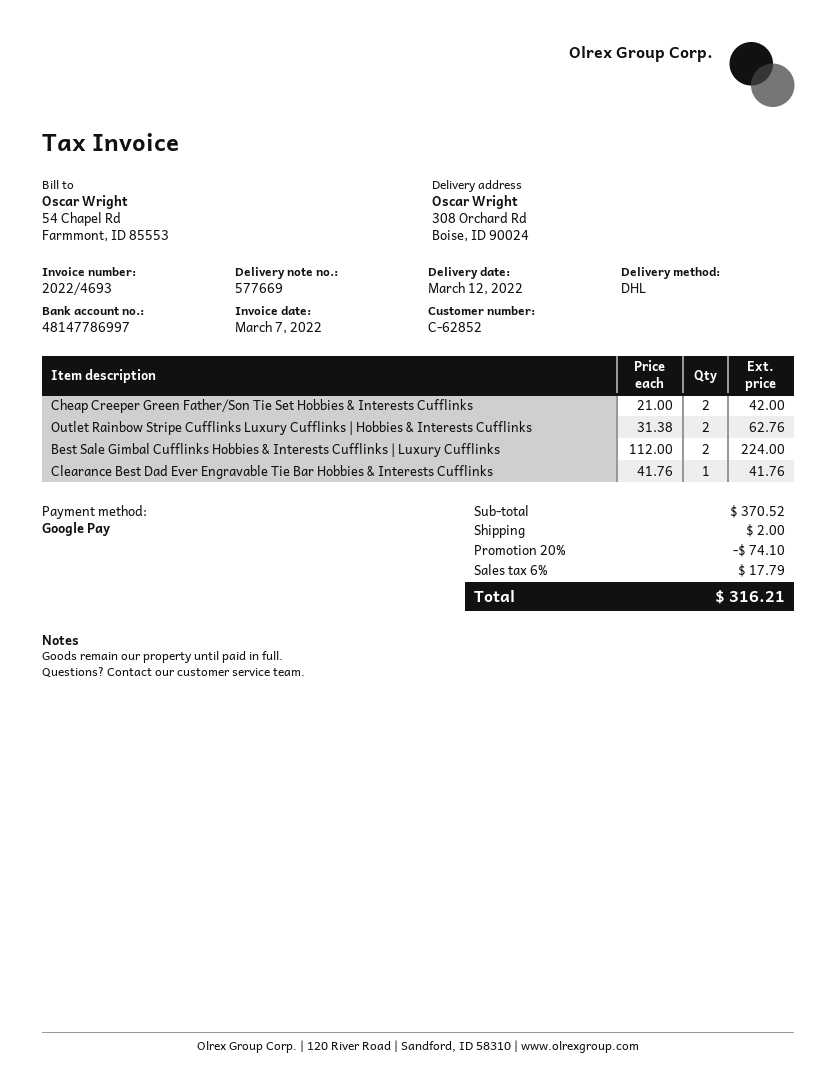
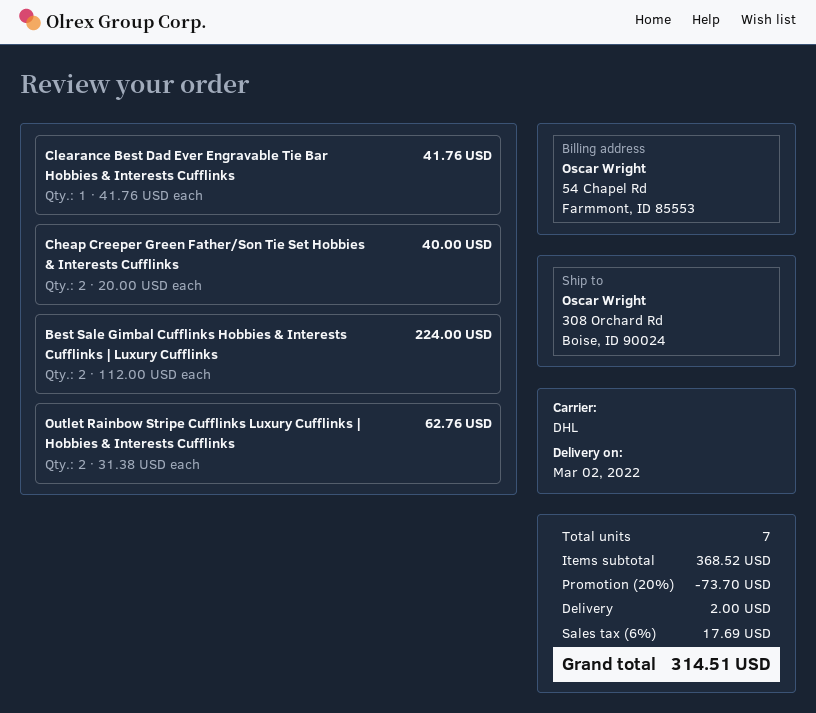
delivery date: 2022-03-12 -> 2022-03-02
Cheap Creeper Green Father/Son Tie Set Hobbies & Interests Cufflinks: 2 x 21.00 = 42.00 -> 2 x 20.00 = 40.00
subtotal: 370.52 -> 368.52
discount: 20% = 74.10 -> 20% = 73.70
tax: 6% = 17.79 -> 6% = 17.69
total: 316.21 -> 314.51

